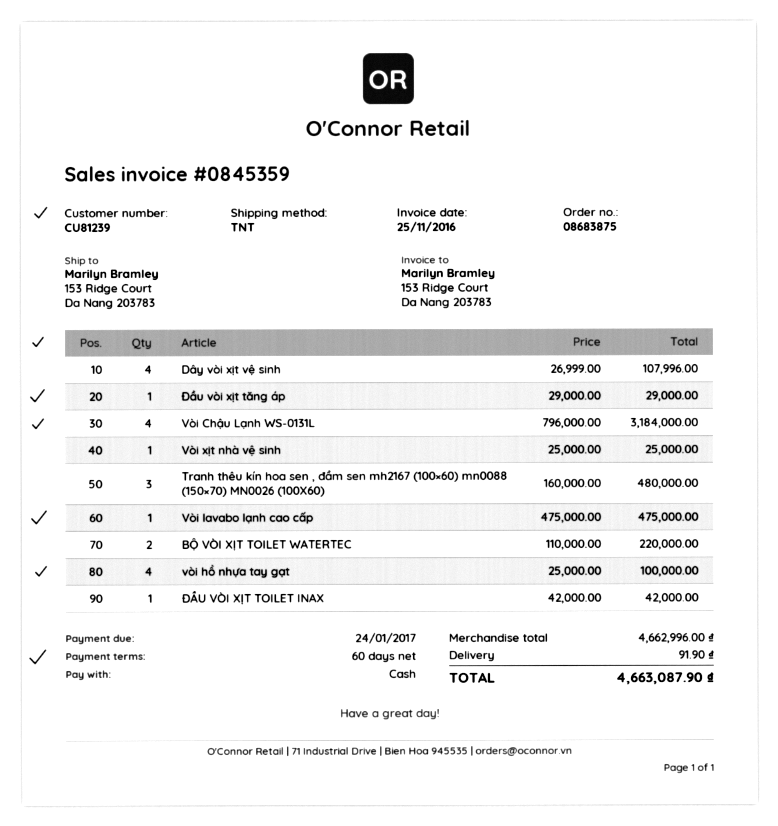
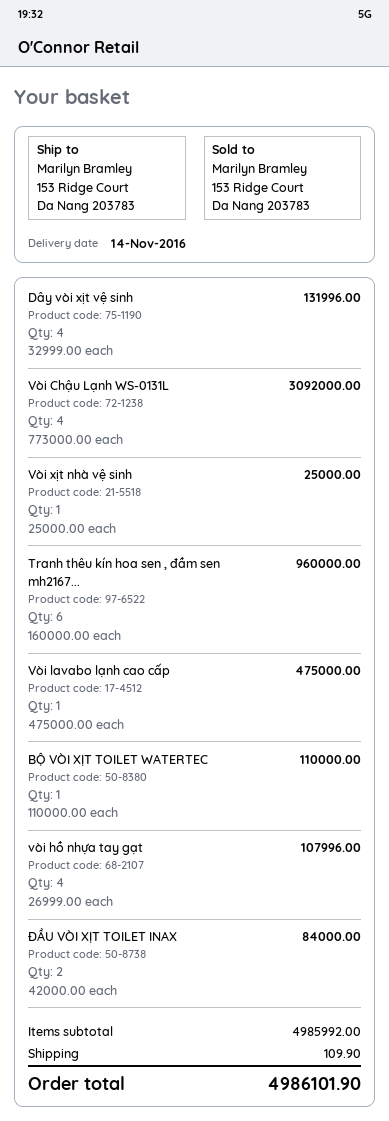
Dây vòi xịt vệ sinh: 4 x 26999.00 = 107996.00 -> 4 x 32999.00 = 131996.00
Đầu vòi xịt tăng áp: 1 x 29000.00 = 29000.00 -> none
Vòi Chậu Lạnh WS-0131L: 4 x 796000.00 = 3184000.00 -> 4 x 773000.00 = 3092000.00
Tranh thêu kín hoa sen , đầm sen mh2167 (100×60) mn0088 (150×70) MN0026 (100X60): 3 x 160000.00 = 480000.00 -> 6 x 160000.00 = 960000.00
BỘ VÒI XỊT TOILET WATERTEC: 2 x 110000.00 = 220000.00 -> 1 x 110000.00 = 110000.00
vòi hồ nhựa tay gạt: 4 x 25000.00 = 100000.00 -> 4 x 26999.00 = 107996.00
ĐẦU VÒI XỊT TOILET INAX: 1 x 42000.00 = 42000.00 -> 2 x 42000.00 = 84000.00
subtotal: 4662996.00 -> 4985992.00
shipping: 91.90 -> 109.90
total: 4663087.90 -> 4986101.90

